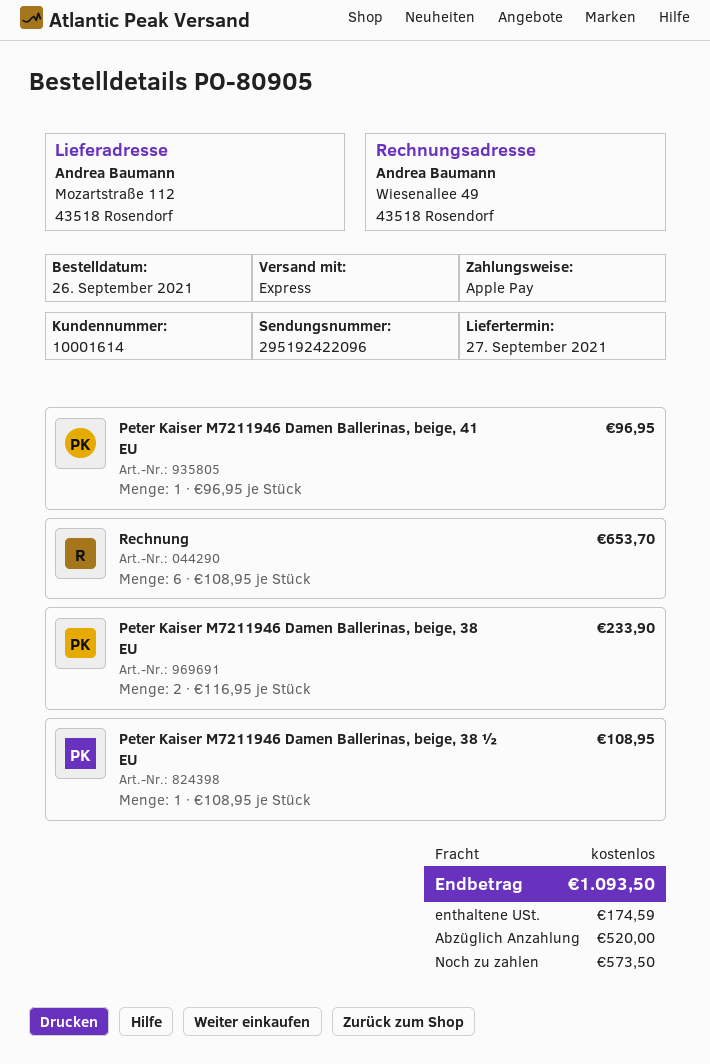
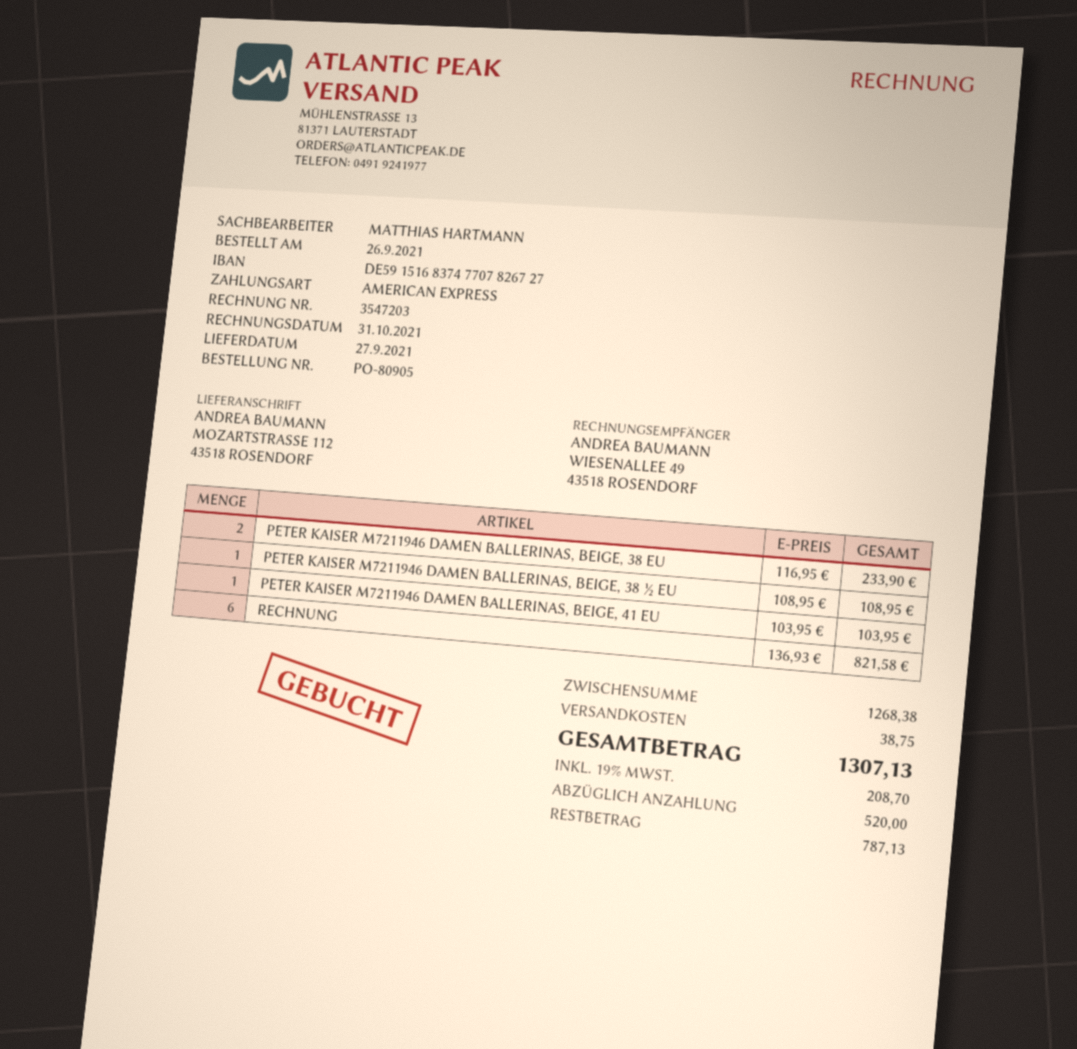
payment method: Apple Pay -> American Express
Peter Kaiser M7211946 Damen Ballerinas, beige, 41 EU: 1 x 96.95 = 96.95 -> 1 x 103.95 = 103.95
Rechnung: 6 x 108.95 = 653.70 -> 6 x 136.93 = 821.58
shipping: 0.00 -> 38.75
tax: 174.59 -> 208.70
total: 1093.50 -> 1307.13
balance: 573.50 -> 787.13

